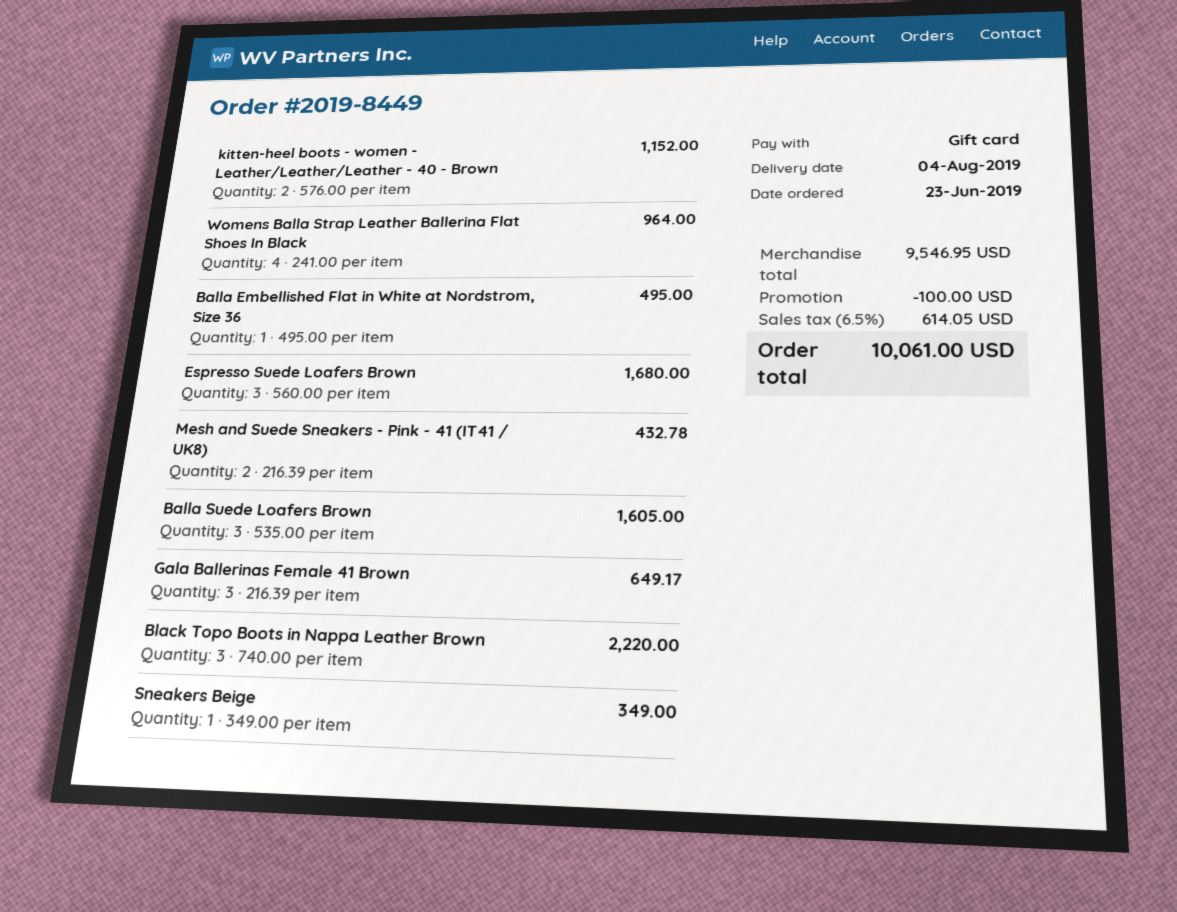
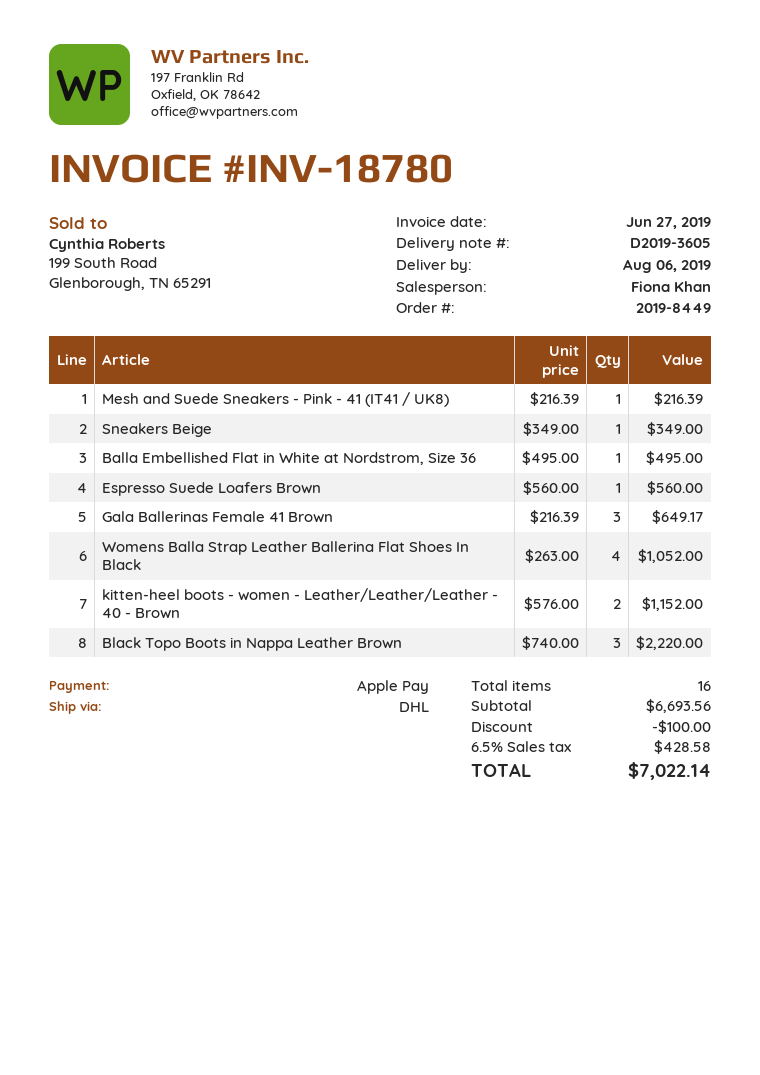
delivery date: 2019-08-04 -> 2019-08-06
payment method: gift card -> Apple Pay
Womens Balla Strap Leather Ballerina Flat Shoes In Black: 4 x 241.00 = 964.00 -> 4 x 263.00 = 1052.00
Espresso Suede Loafers Brown: 3 x 560.00 = 1680.00 -> 1 x 560.00 = 560.00
Mesh and Suede Sneakers - Pink - 41 (IT41 / UK8): 2 x 216.39 = 432.78 -> 1 x 216.39 = 216.39
Balla Suede Loafers Brown: 3 x 535.00 = 1605.00 -> none
subtotal: 9546.95 -> 6693.56
tax: 6.5% = 614.05 -> 6.5% = 428.58
total: 10061.00 -> 7022.14

